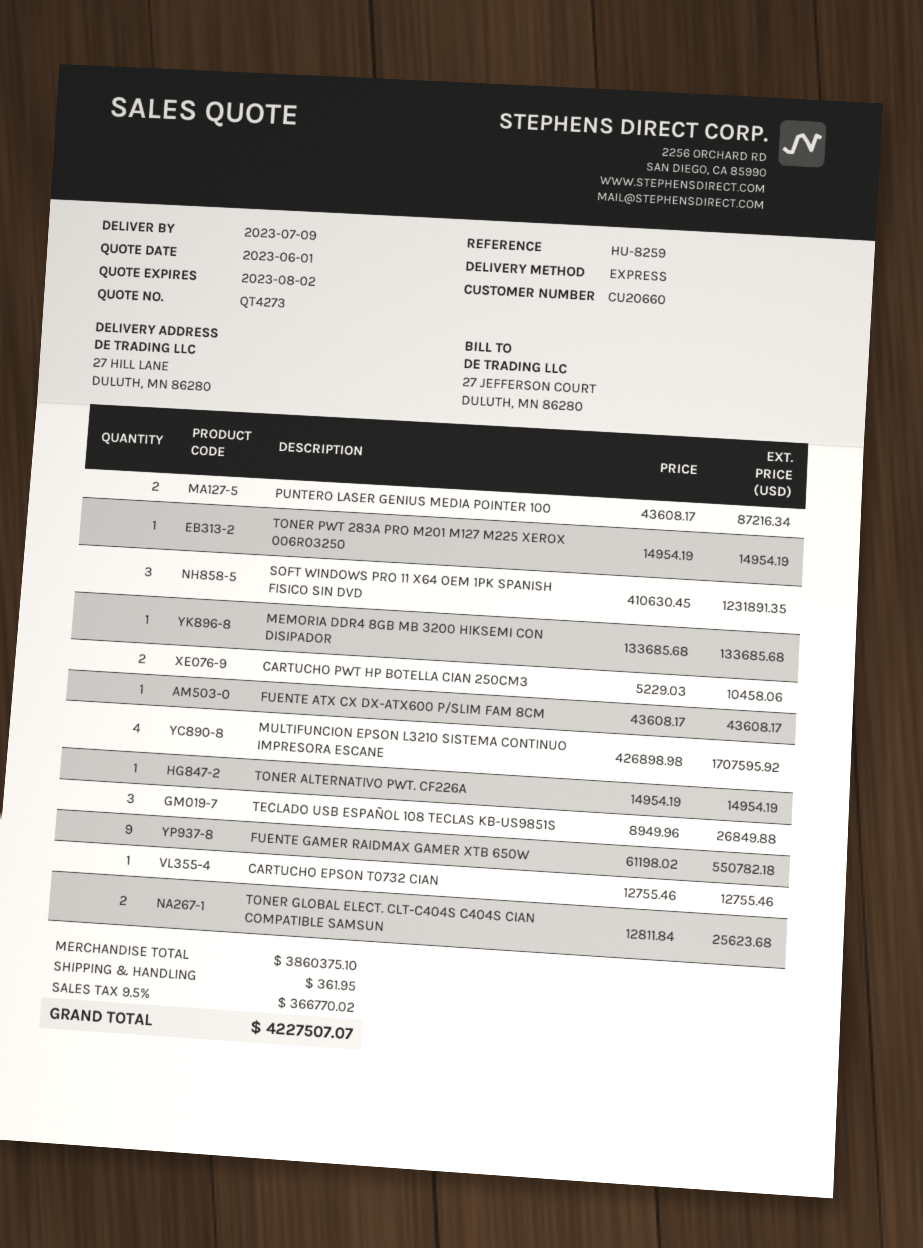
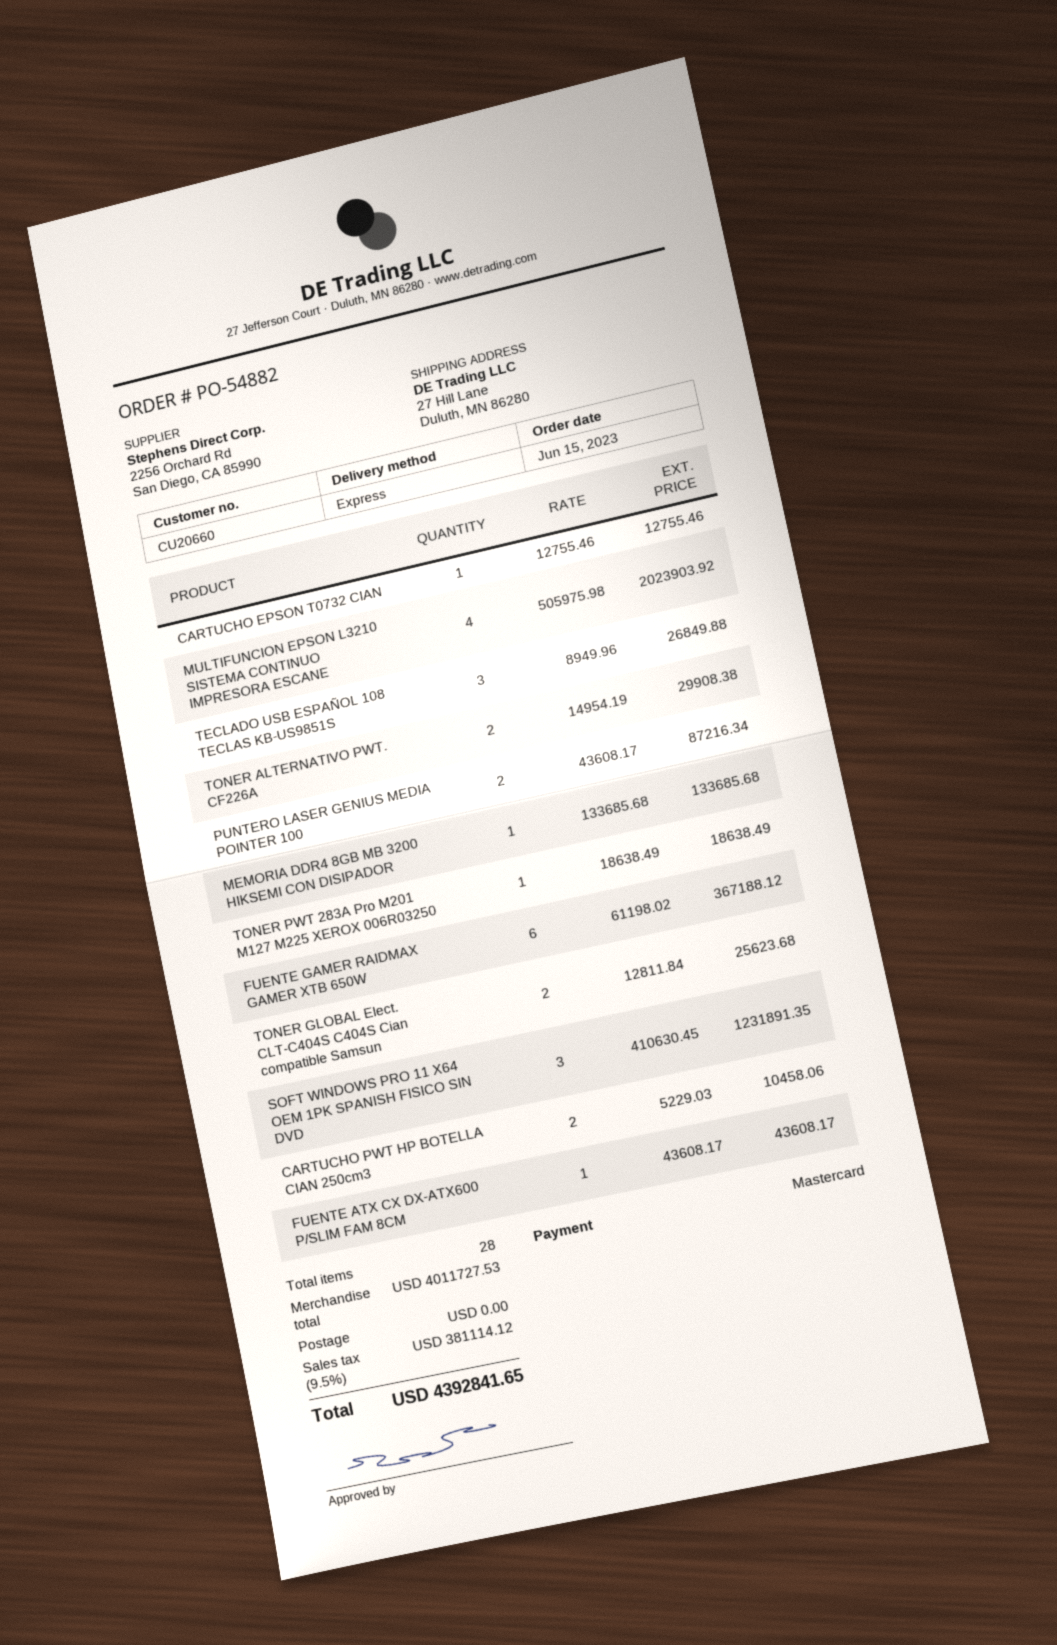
TONER PWT 283A PRO M201 M127 M225 XEROX 006R03250: 1 x 14954.19 = 14954.19 -> 1 x 18638.49 = 18638.49
MULTIFUNCION EPSON L3210 SISTEMA CONTINUO IMPRESORA ESCANE: 4 x 426898.98 = 1707595.92 -> 4 x 505975.98 = 2023903.92
TONER ALTERNATIVO PWT. CF226A: 1 x 14954.19 = 14954.19 -> 2 x 14954.19 = 29908.38
FUENTE GAMER RAIDMAX GAMER XTB 650W: 9 x 61198.02 = 550782.18 -> 6 x 61198.02 = 367188.12
subtotal: 3860375.10 -> 4011727.53
shipping: 361.95 -> 0.00
tax: 9.5% = 366770.02 -> 9.5% = 381114.12
total: 4227507.07 -> 4392841.65

